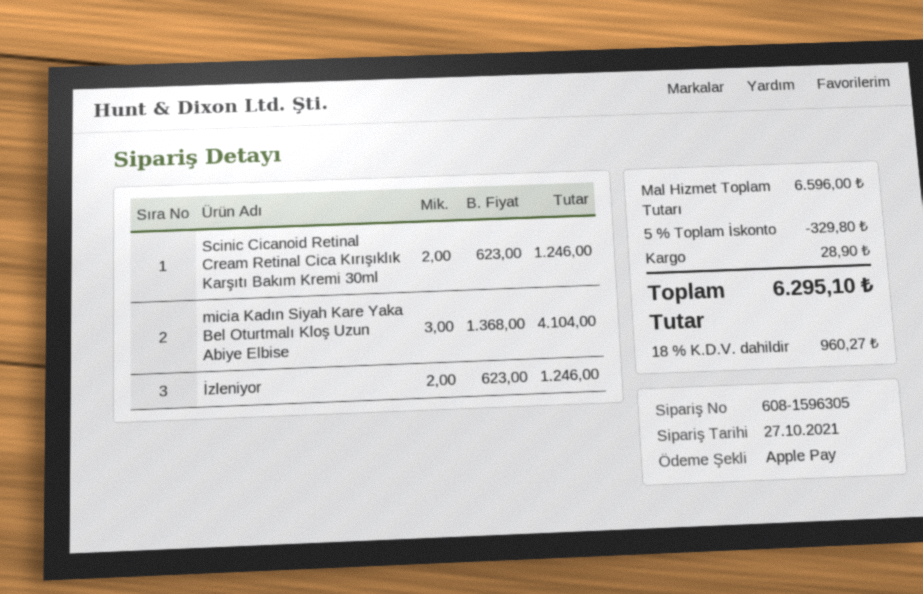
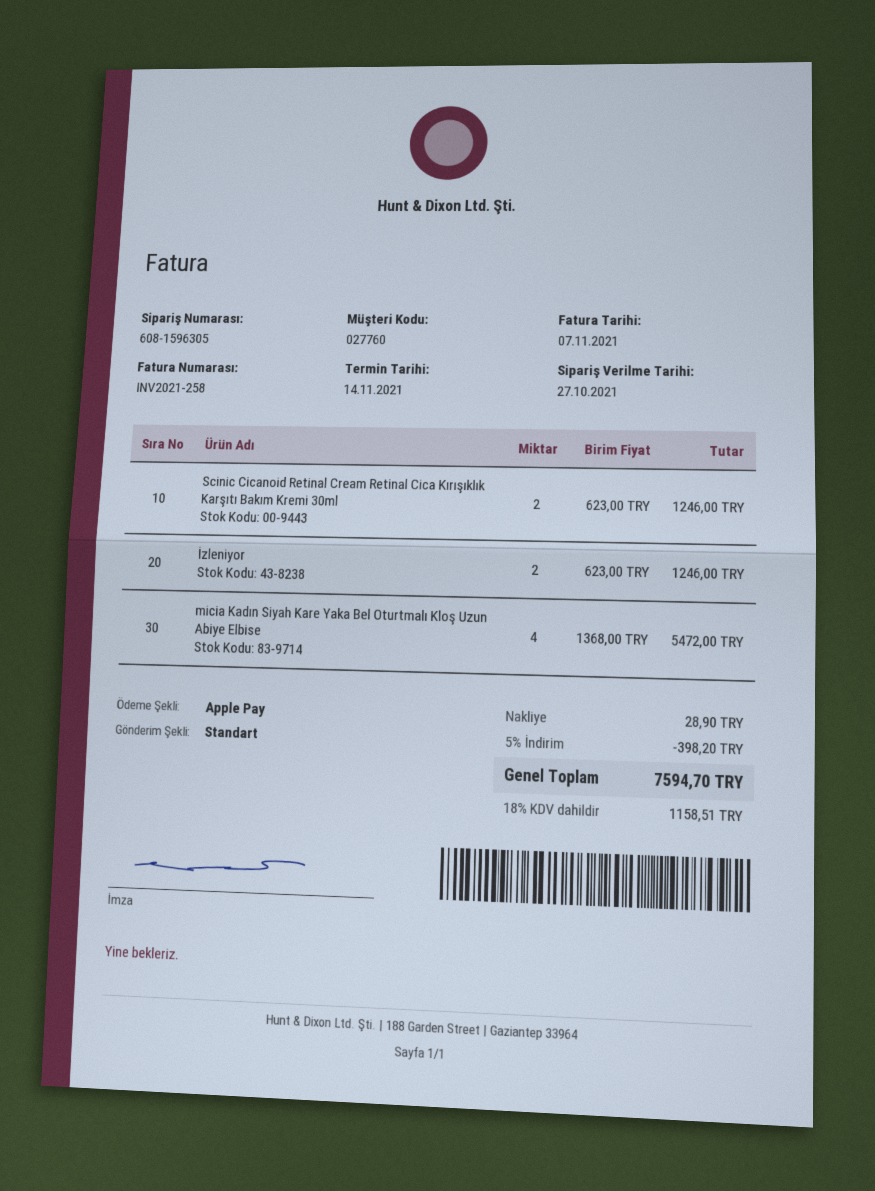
micia Kadın Siyah Kare Yaka Bel Oturtmalı Kloş Uzun Abiye Elbise: 3 x 1368.00 = 4104.00 -> 4 x 1368.00 = 5472.00
discount: 5% = 329.80 -> 5% = 398.20
tax: 18% = 960.27 -> 18% = 1158.51
total: 6295.10 -> 7594.70

